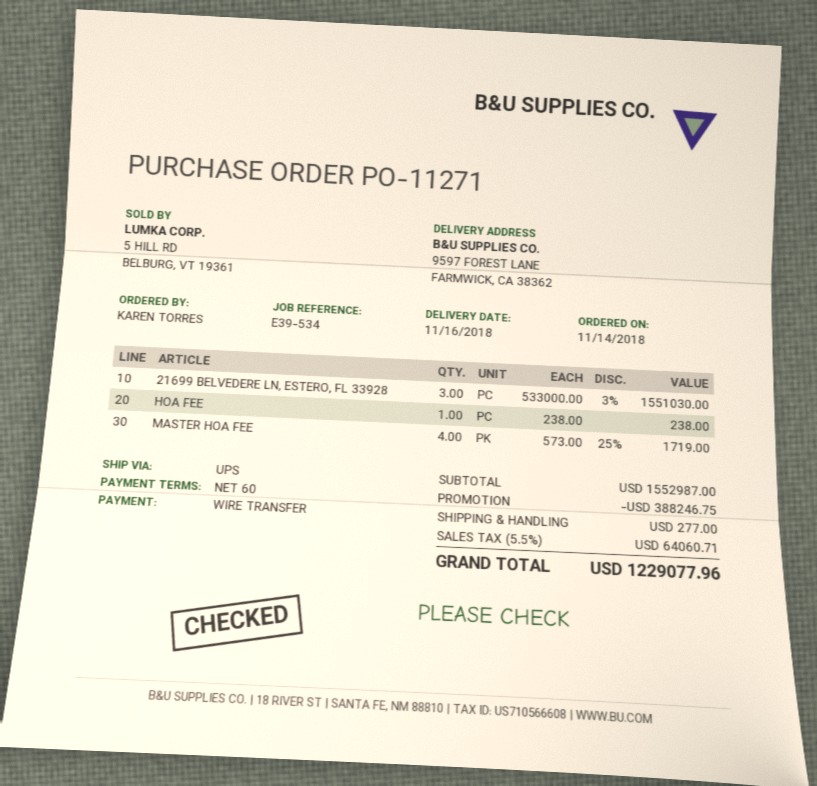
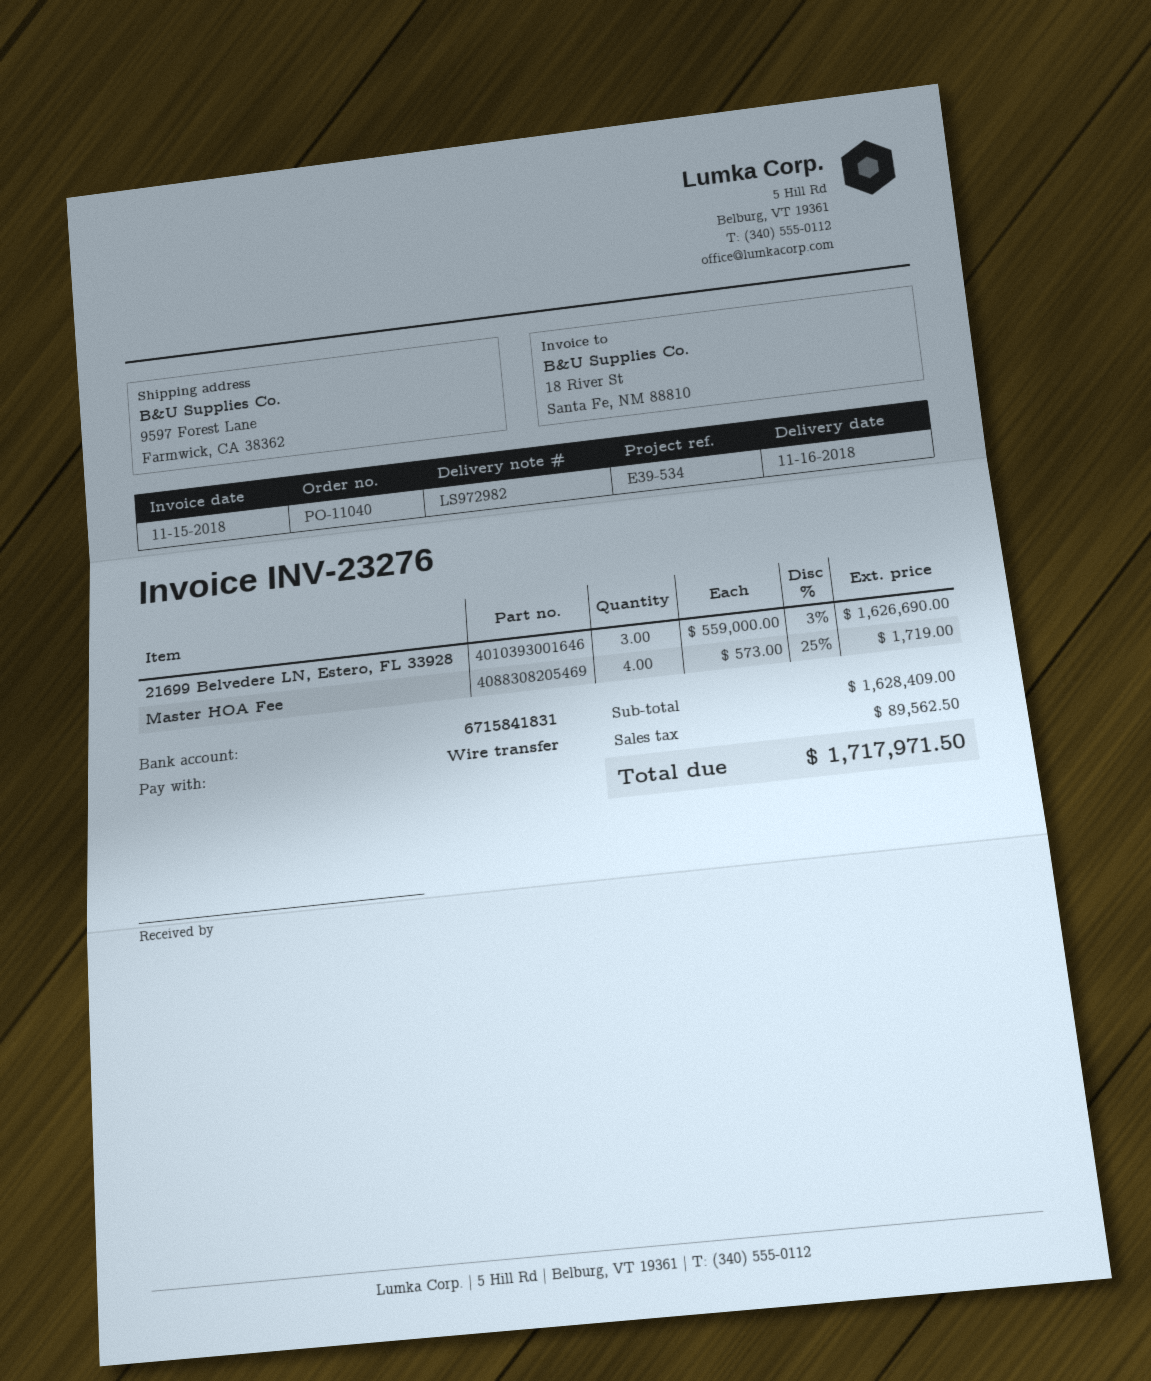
order number: PO-11271 -> PO-11040
21699 BELVEDERE LN, ESTERO, FL 33928: 3 x 533000.00 - 3% = 1551030.00 -> 3 x 559000.00 - 3% = 1626690.00
HOA FEE: 1 x 238.00 = 238.00 -> none
subtotal: 1552987.00 -> 1628409.00
discount: 388246.75 -> none
shipping: 277.00 -> none
tax: 64060.71 -> 89562.50
total: 1229077.96 -> 1717971.50

